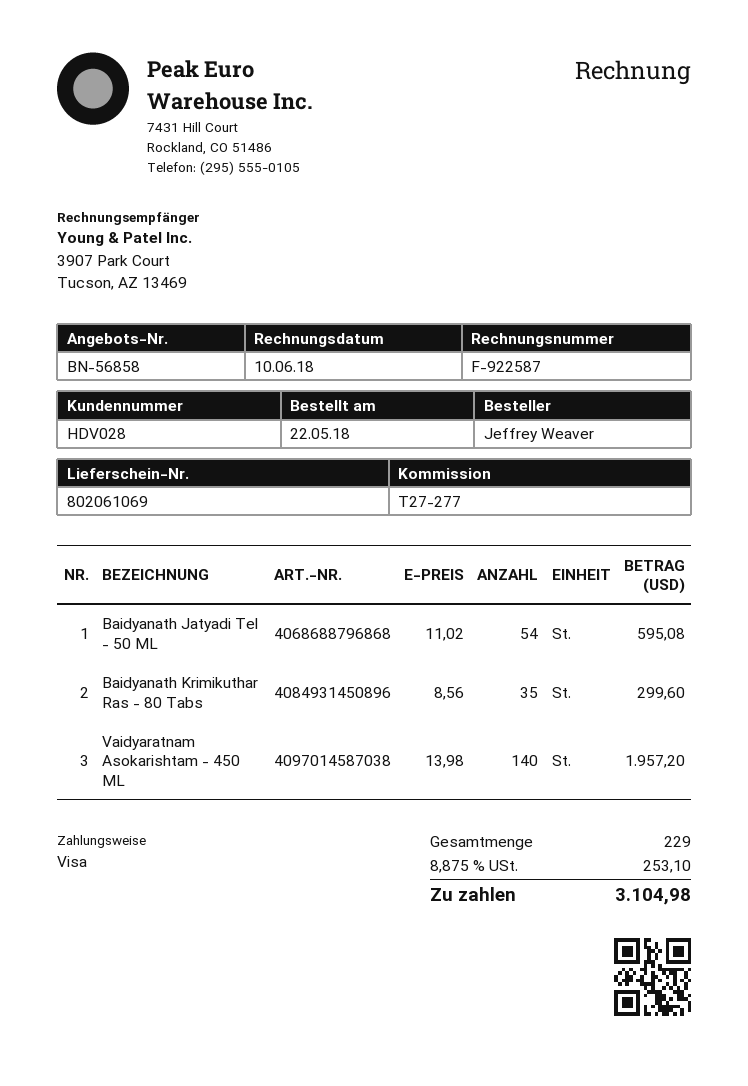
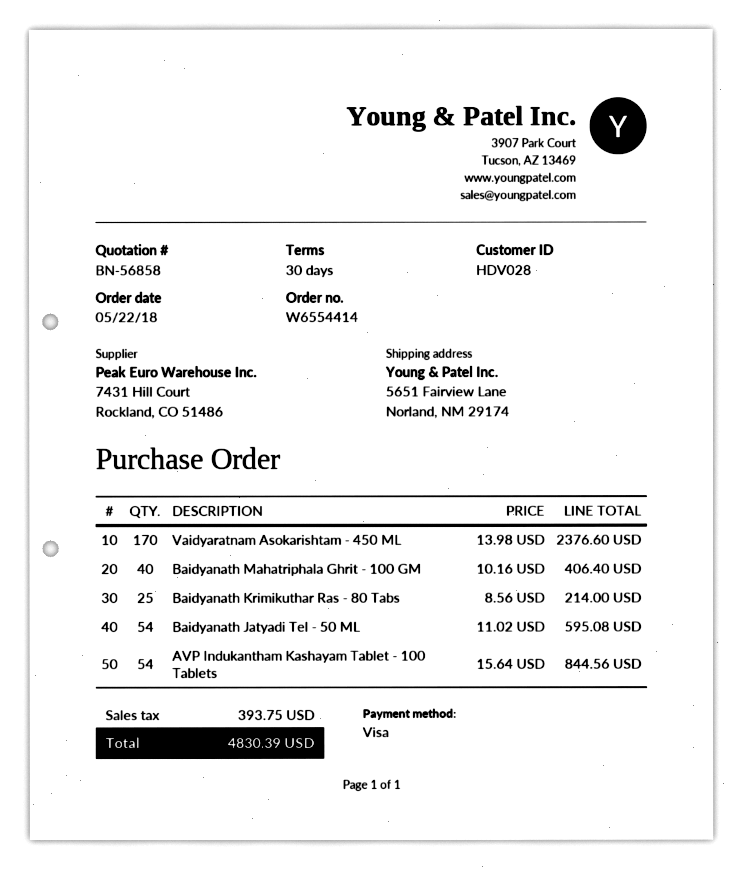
Baidyanath Krimikuthar Ras - 80 Tabs: 35 x 8.56 = 299.60 -> 25 x 8.56 = 214.00
Vaidyaratnam Asokarishtam - 450 ML: 140 x 13.98 = 1957.20 -> 170 x 13.98 = 2376.60
Baidyanath Mahatriphala Ghrit - 100 GM: none -> 40 x 10.16 = 406.40
AVP Indukantham Kashayam Tablet - 100 Tablets: none -> 54 x 15.64 = 844.56
tax: 253.10 -> 393.75
total: 3104.98 -> 4830.39

